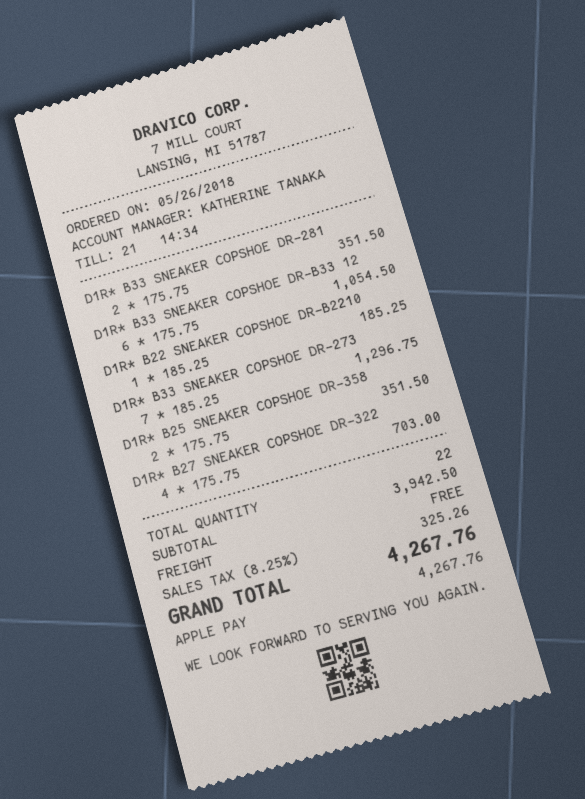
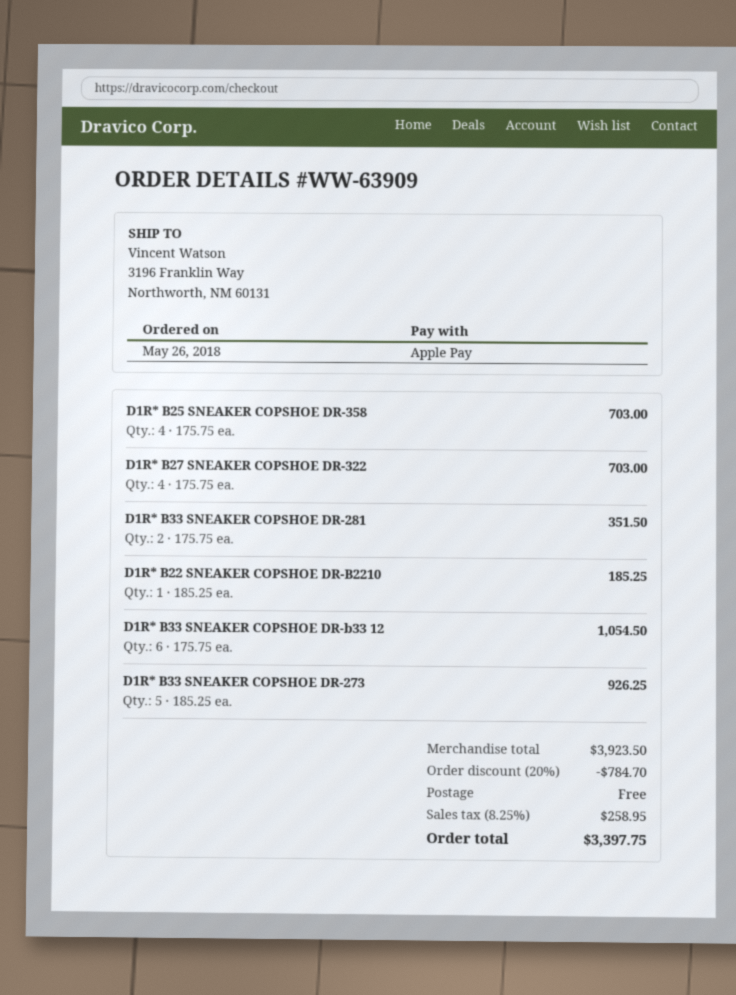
D1R* B33 SNEAKER COPSHOE DR-273: 7 x 185.25 = 1296.75 -> 5 x 185.25 = 926.25
D1R* B25 SNEAKER COPSHOE DR-358: 2 x 175.75 = 351.50 -> 4 x 175.75 = 703.00
subtotal: 3942.50 -> 3923.50
discount: none -> 20% = 784.70
tax: 8.25% = 325.26 -> 8.25% = 258.95
total: 4267.76 -> 3397.75

